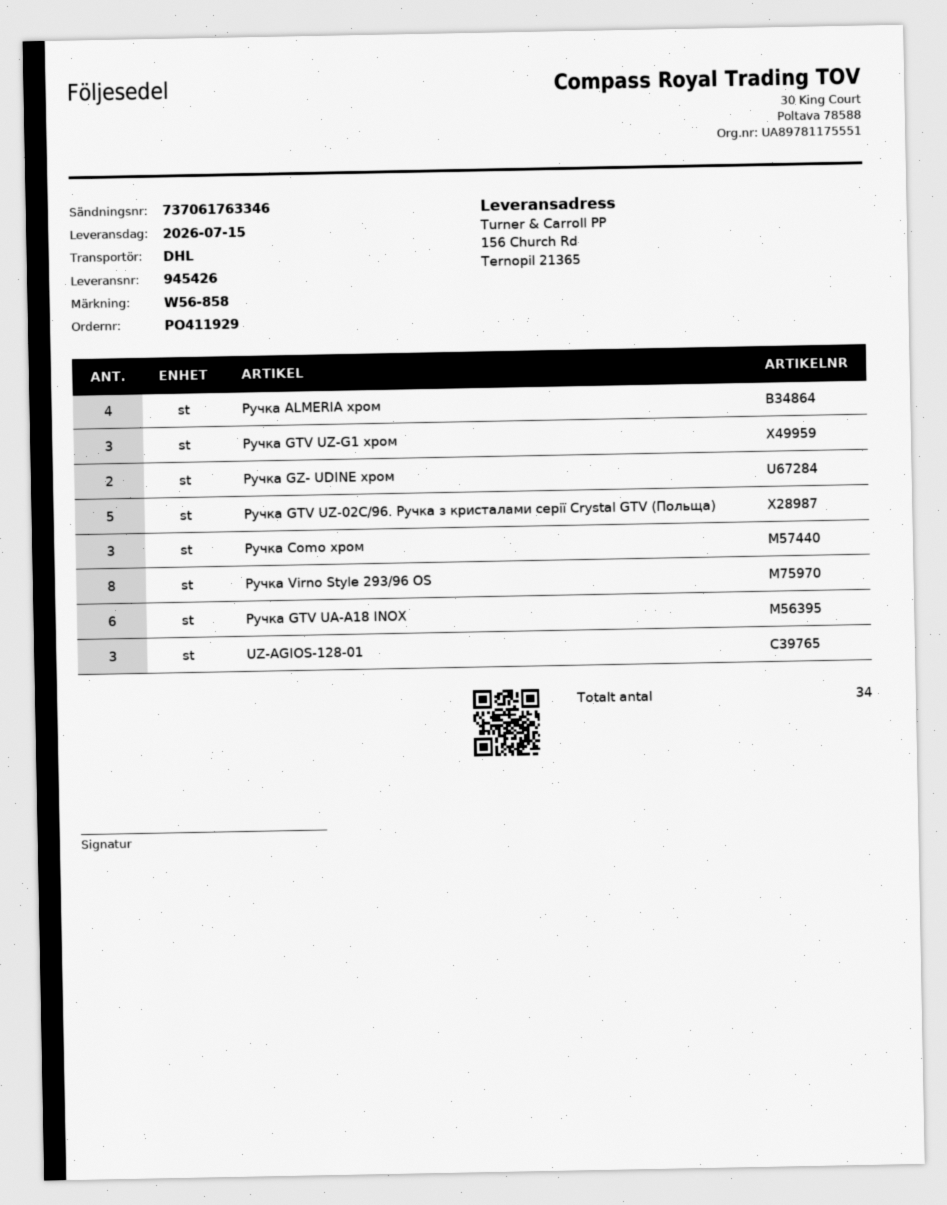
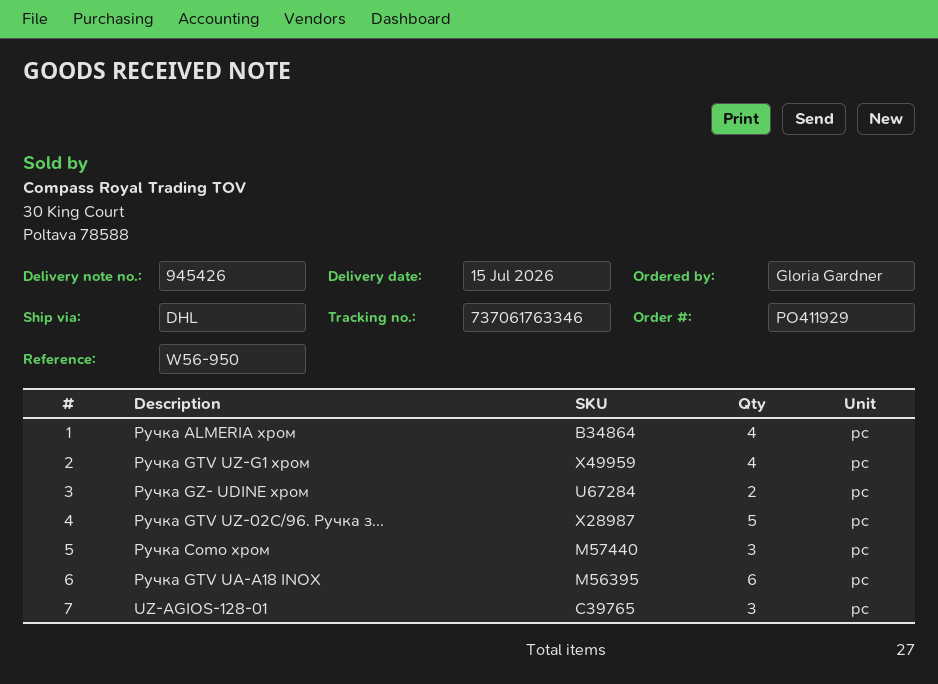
reference: W56-858 -> W56-950
Ручка GTV UZ-G1 хром: 3 -> 4
Ручка Virno Style 293/96 OS: 8 -> none
total quantity: 34 -> 27

